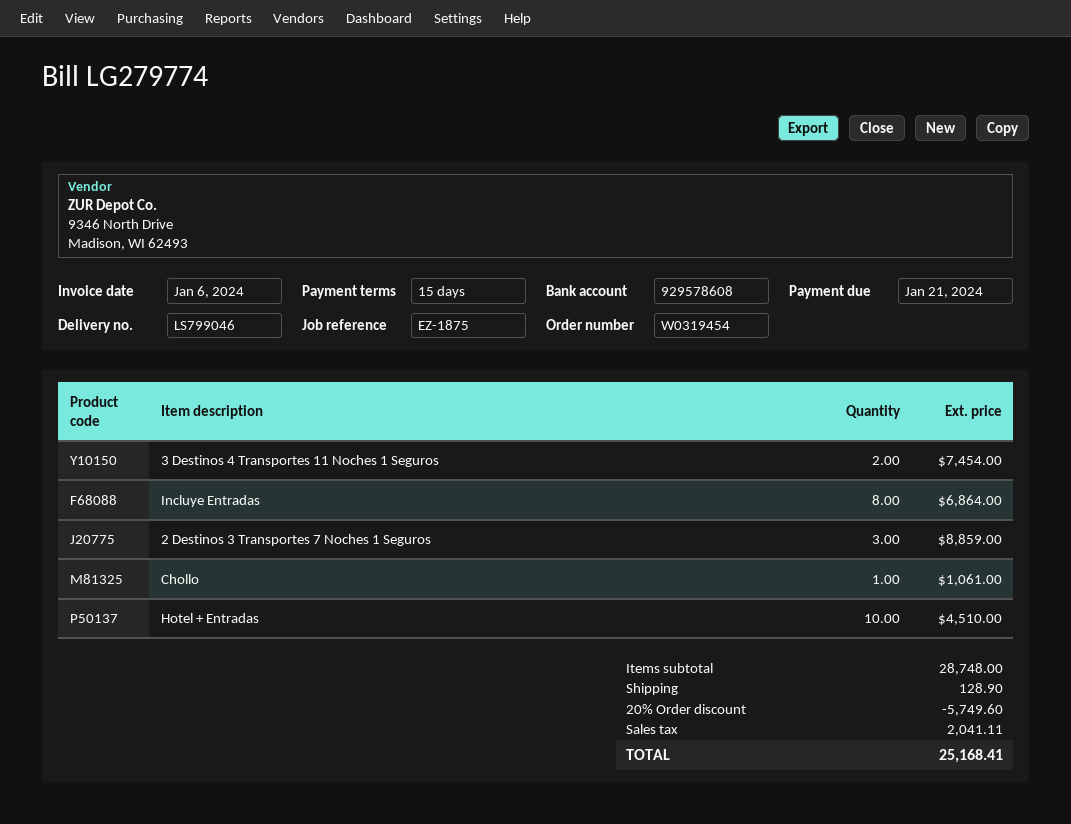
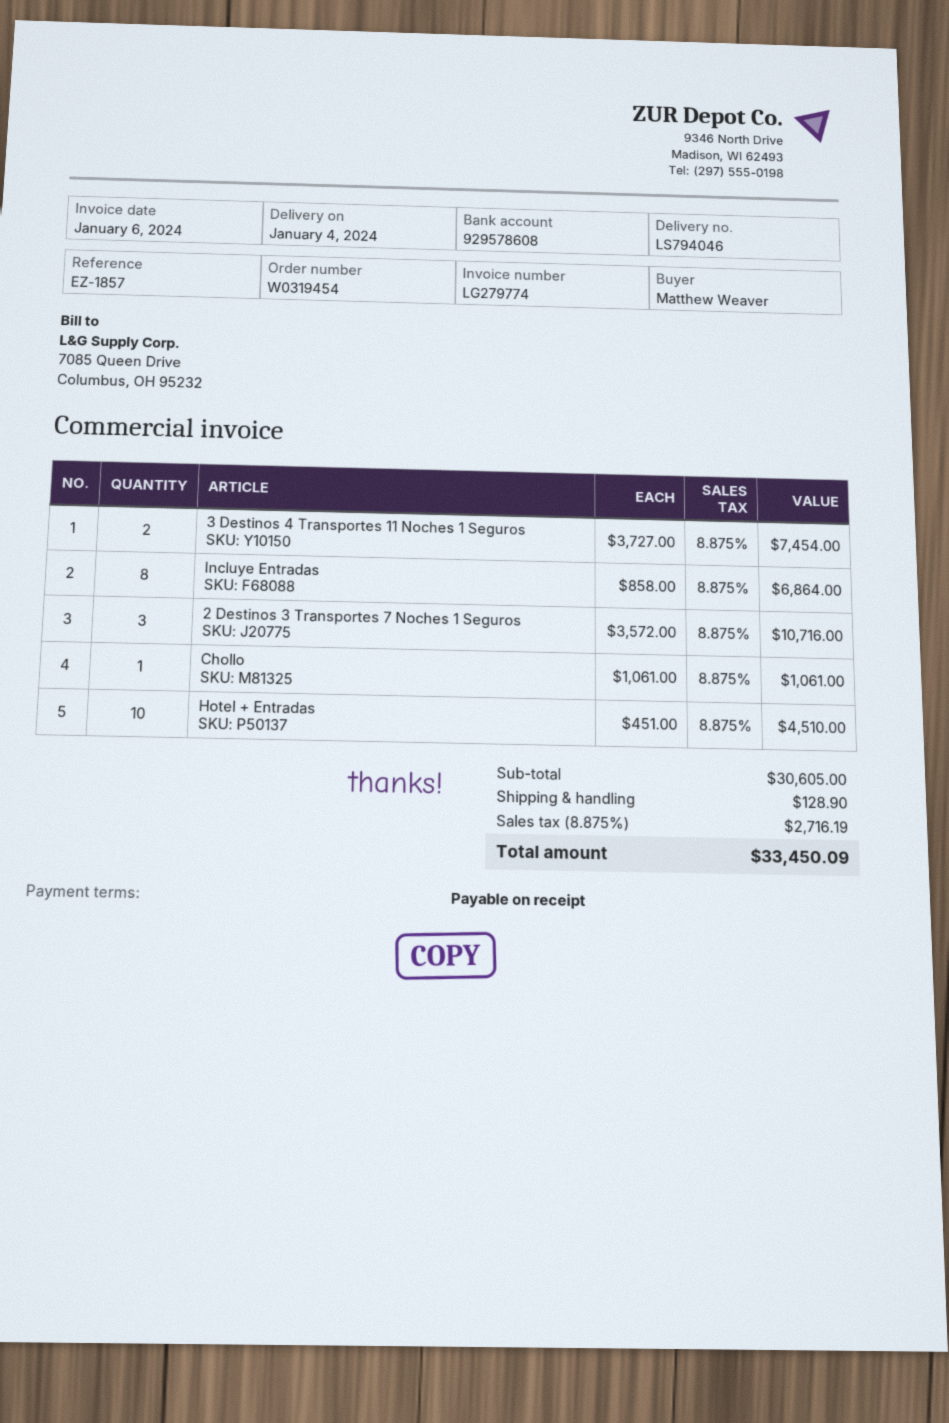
delivery note number: LS799046 -> LS794046
payment terms: 15 days -> on receipt
reference: EZ-1875 -> EZ-1857
2 Destinos 3 Transportes 7 Noches 1 Seguros: 3 for 8859.00 -> 3 for 10716.00
subtotal: 28748.00 -> 30605.00
discount: 20% = 5749.60 -> none
tax: 2041.11 -> 2716.19
total: 25168.41 -> 33450.09

